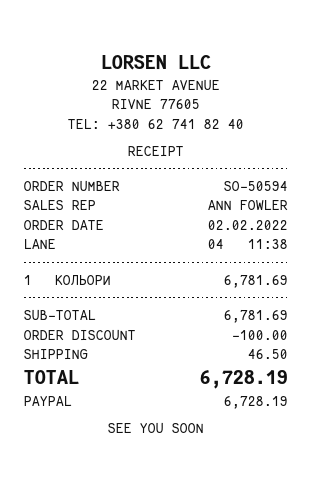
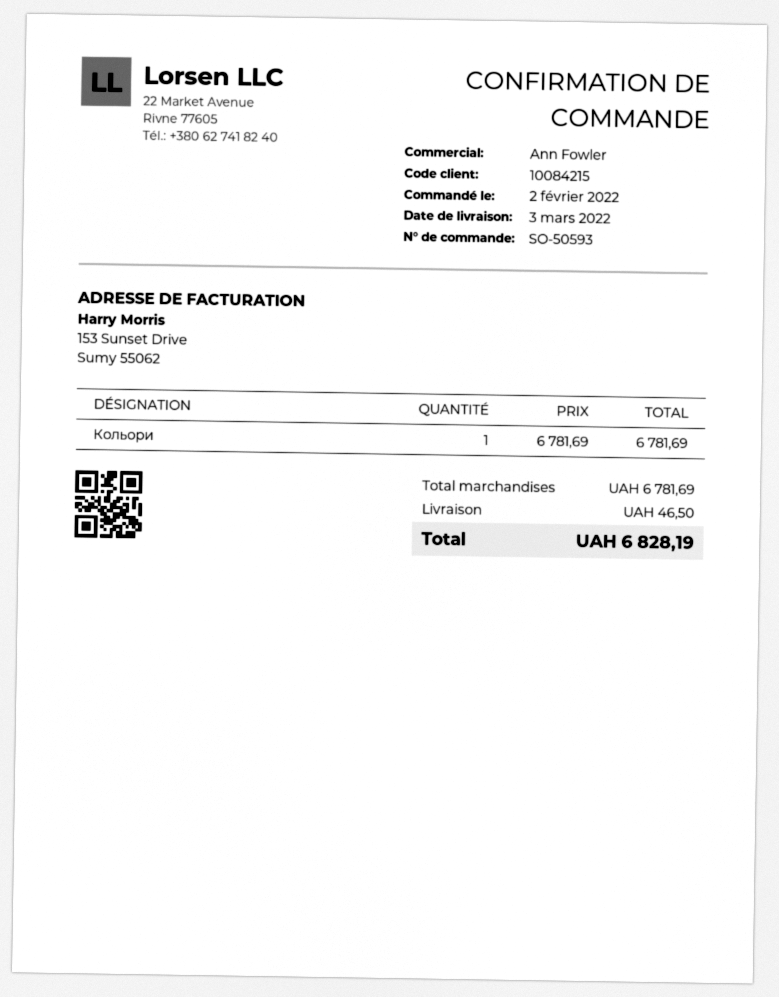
order number: SO-50594 -> SO-50593
discount: 100.00 -> none
total: 6728.19 -> 6828.19

